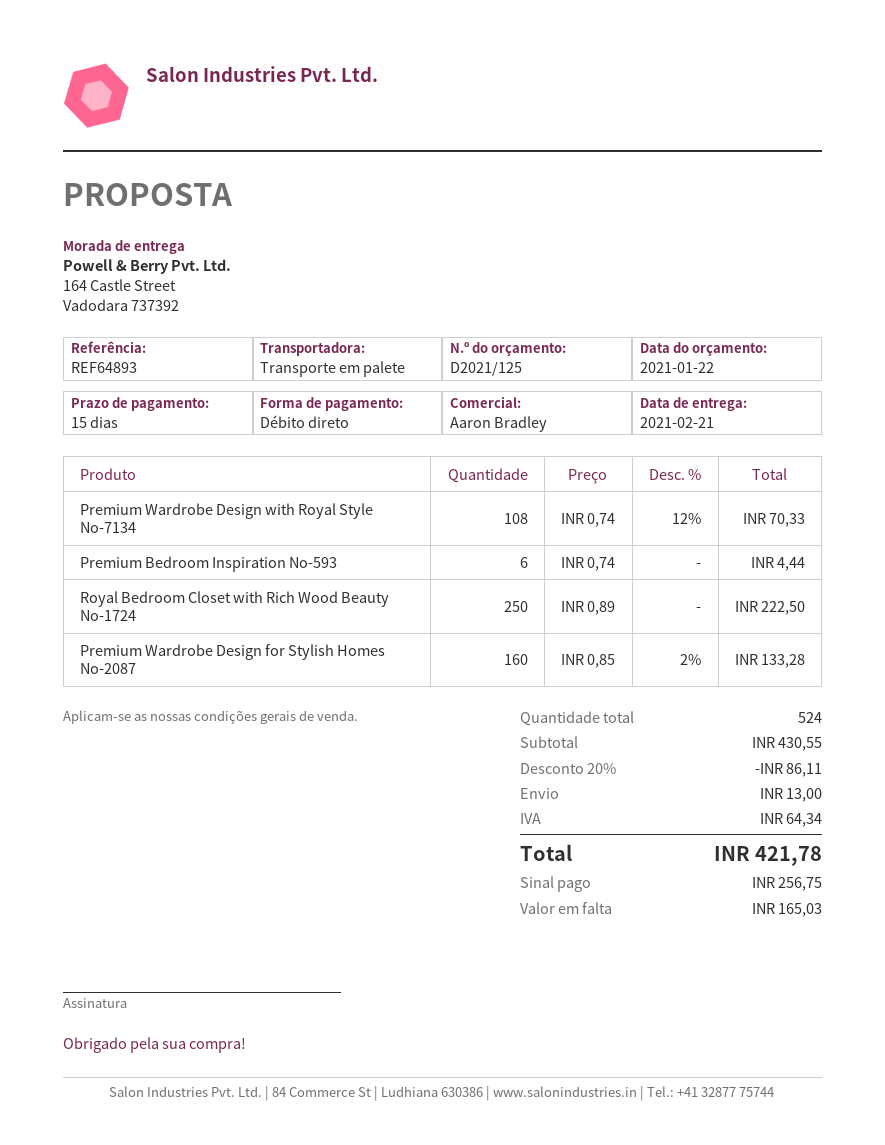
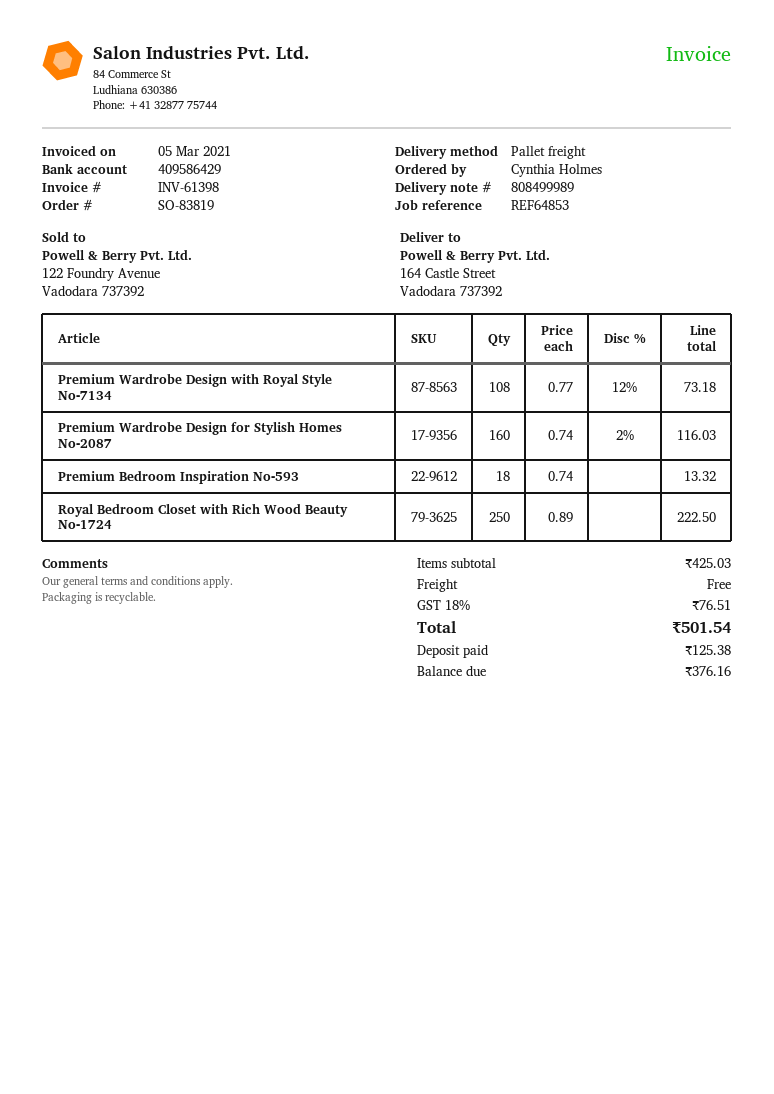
reference: REF64893 -> REF64853
Premium Wardrobe Design with Royal Style No-7134: 108 x 0.74 - 12% = 70.33 -> 108 x 0.77 - 12% = 73.18
Premium Bedroom Inspiration No-593: 6 x 0.74 = 4.44 -> 18 x 0.74 = 13.32
Premium Wardrobe Design for Stylish Homes No-2087: 160 x 0.85 - 2% = 133.28 -> 160 x 0.74 - 2% = 116.03
subtotal: 430.55 -> 425.03
discount: 20% = 86.11 -> none
shipping: 13.00 -> 0.00
tax: 64.34 -> 76.51
total: 421.78 -> 501.54
deposit: 256.75 -> 125.38
balance: 165.03 -> 376.16

